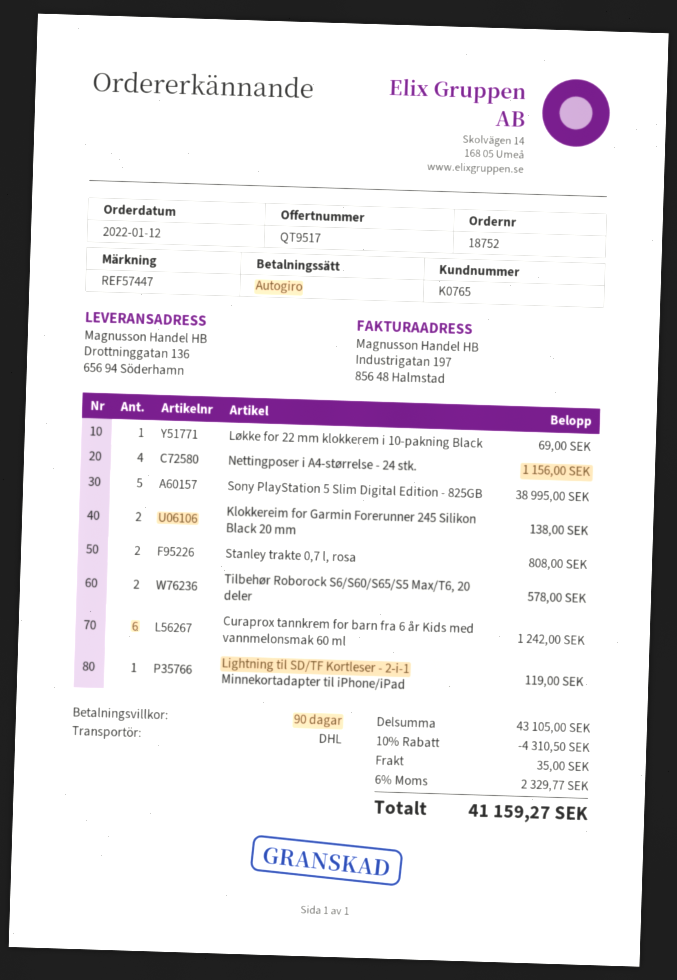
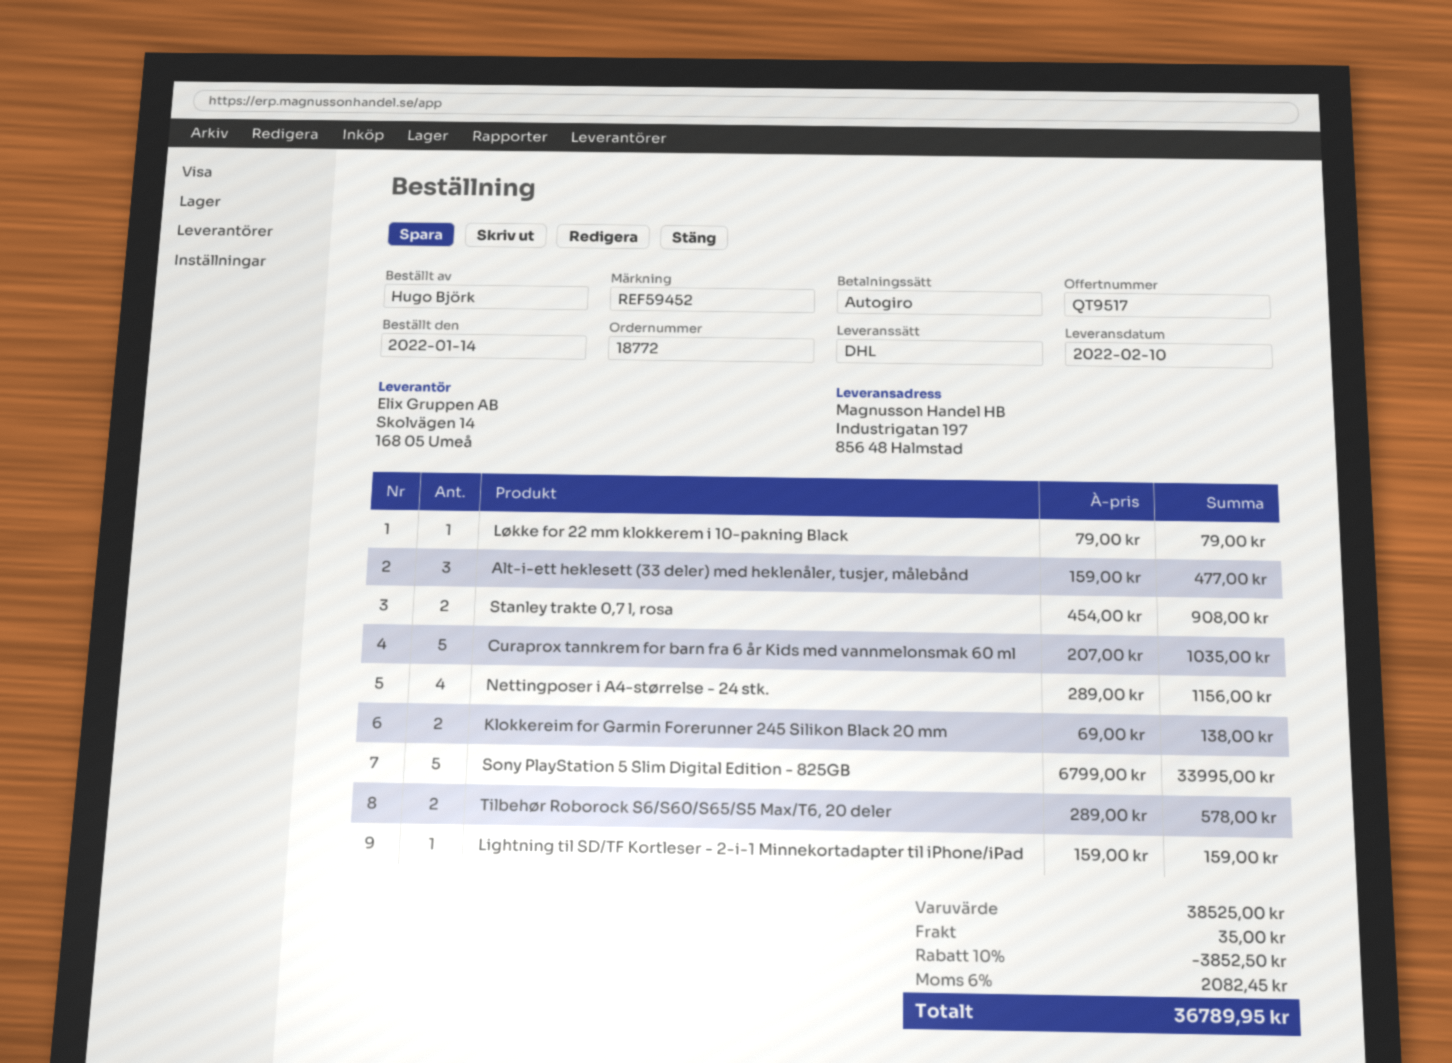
order number: 18752 -> 18772
order date: 2022-01-12 -> 2022-01-14
reference: REF57447 -> REF59452
ship to: Drottninggatan 136, 656 94 Söderhamn -> Industrigatan 197, 856 48 Halmstad
Løkke for 22 mm klokkerem i 10-pakning Black: 1 for 69.00 -> 1 for 79.00
Sony PlayStation 5 Slim Digital Edition - 825GB: 5 for 38995.00 -> 5 for 33995.00
Stanley trakte 0,7 l, rosa: 2 for 808.00 -> 2 for 908.00
Curaprox tannkrem for barn fra 6 år Kids med vannmelonsmak 60 ml: 6 for 1242.00 -> 5 for 1035.00
Lightning til SD/TF Kortleser - 2-i-1 Minnekortadapter til iPhone/iPad: 1 for 119.00 -> 1 for 159.00
Alt-i-ett heklesett (33 deler) med heklenåler, tusjer, målebånd: none -> 3 for 477.00
subtotal: 43105.00 -> 38525.00
discount: 10% = 4310.50 -> 10% = 3852.50
tax: 6% = 2329.77 -> 6% = 2082.45
total: 41159.27 -> 36789.95

